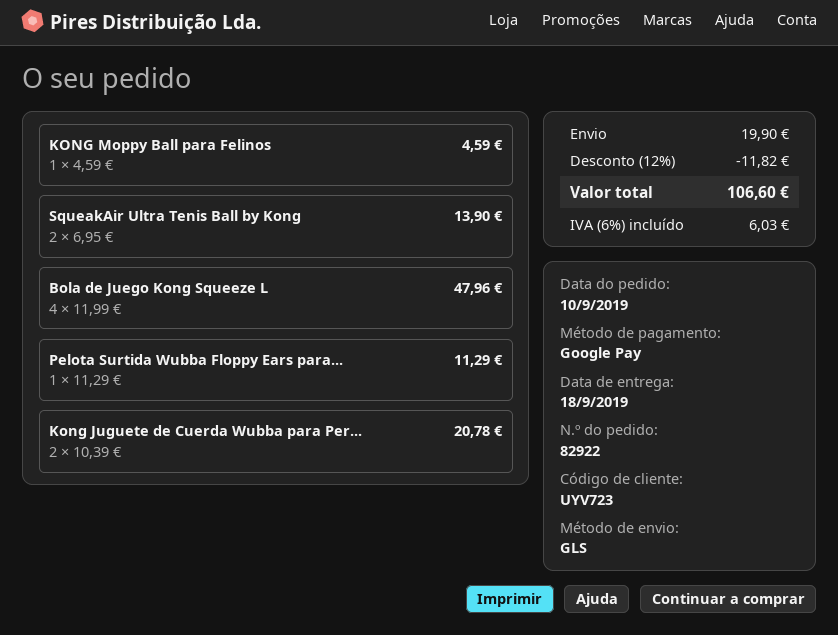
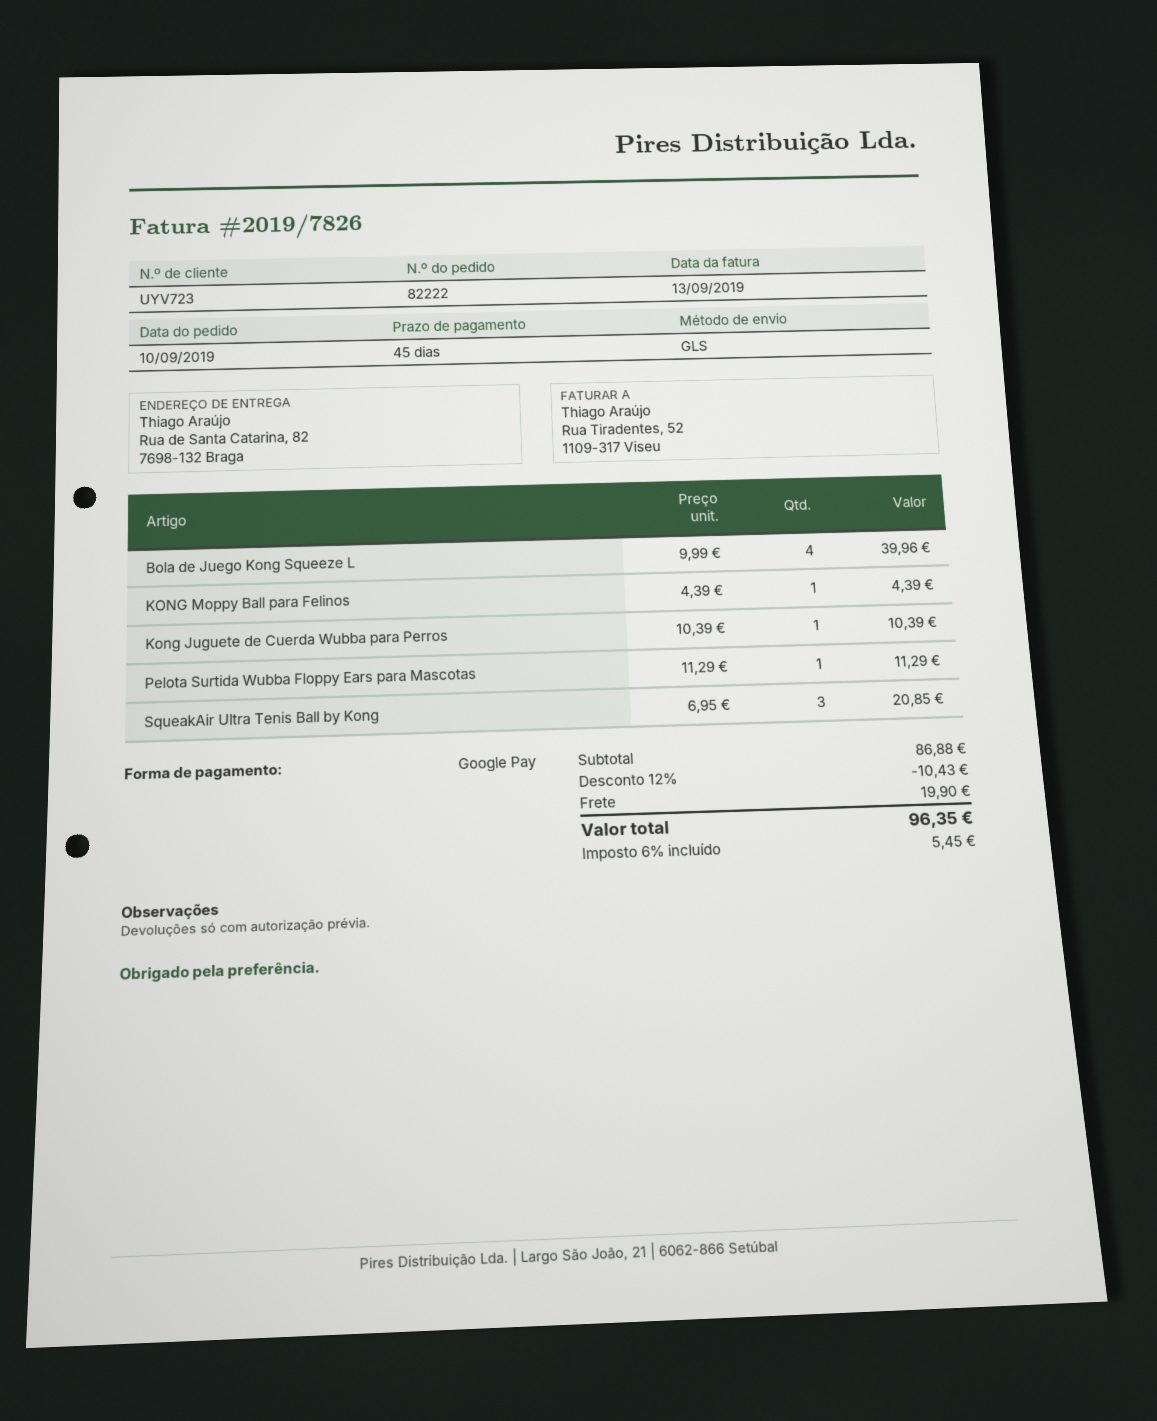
order number: 82922 -> 82222
KONG Moppy Ball para Felinos: 1 x 4.59 = 4.59 -> 1 x 4.39 = 4.39
SqueakAir Ultra Tenis Ball by Kong: 2 x 6.95 = 13.90 -> 3 x 6.95 = 20.85
Bola de Juego Kong Squeeze L: 4 x 11.99 = 47.96 -> 4 x 9.99 = 39.96
Kong Juguete de Cuerda Wubba para Per...: 2 x 10.39 = 20.78 -> 1 x 10.39 = 10.39
discount: 12% = 11.82 -> 12% = 10.43
tax: 6% = 6.03 -> 6% = 5.45
total: 106.60 -> 96.35

